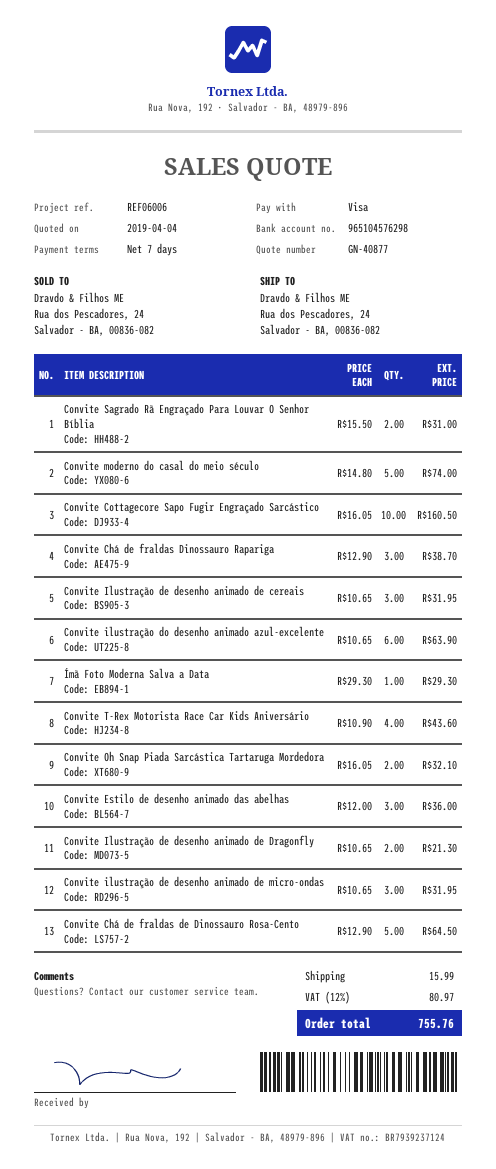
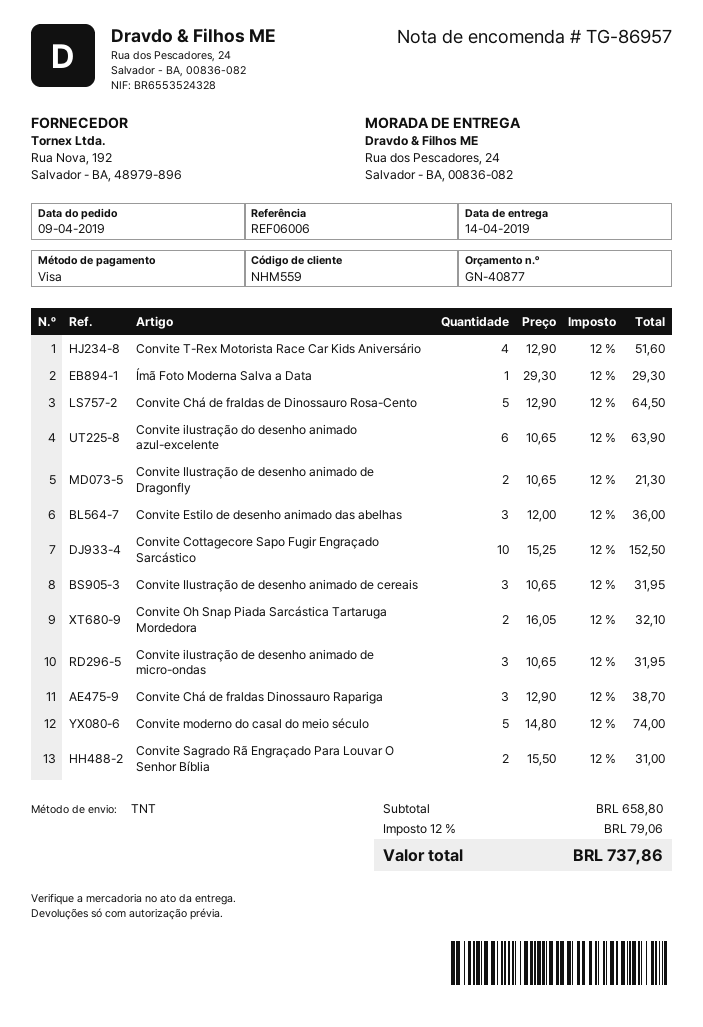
Convite Cottagecore Sapo Fugir Engraçado Sarcástico: 10 x 16.05 = 160.50 -> 10 x 15.25 = 152.50
Convite T-Rex Motorista Race Car Kids Aniversário: 4 x 10.90 = 43.60 -> 4 x 12.90 = 51.60
shipping: 15.99 -> none
tax: 12% = 80.97 -> 12% = 79.06
total: 755.76 -> 737.86

